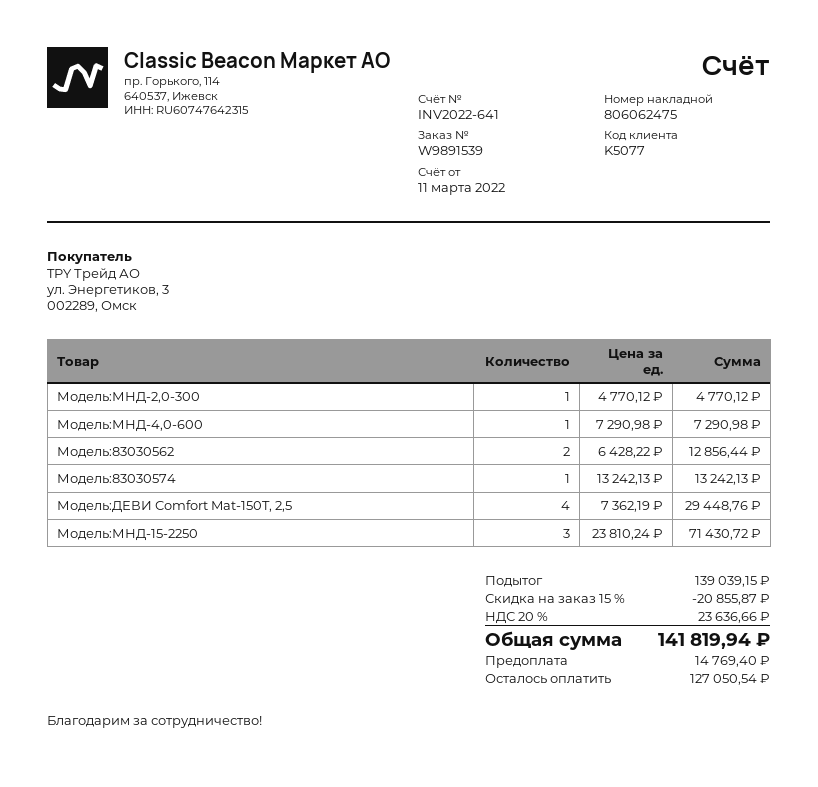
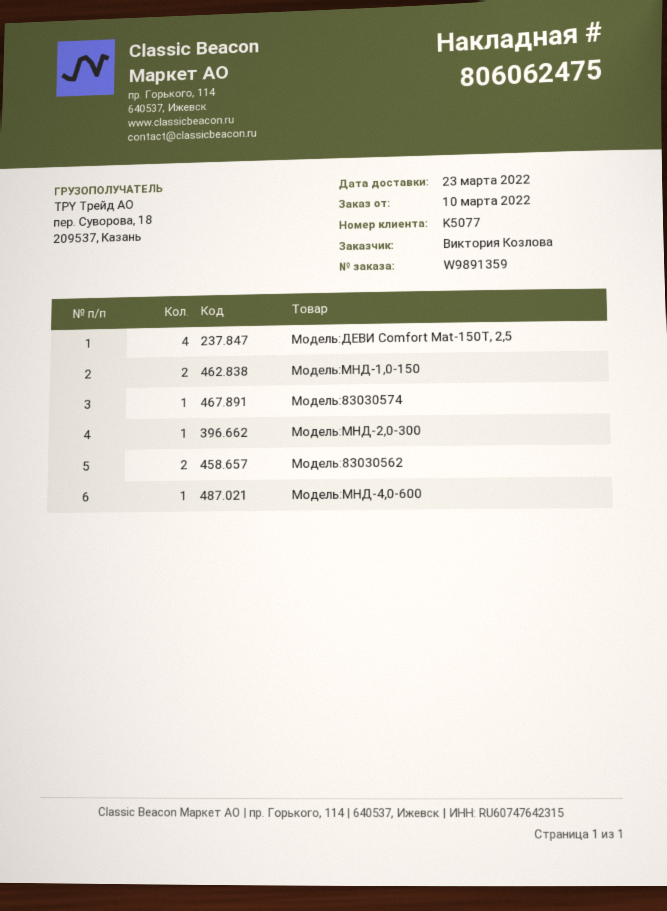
order number: W9891539 -> W9891359
Модель:МНД-15-2250: 3 -> none
Модель:МНД-1,0-150: none -> 2

